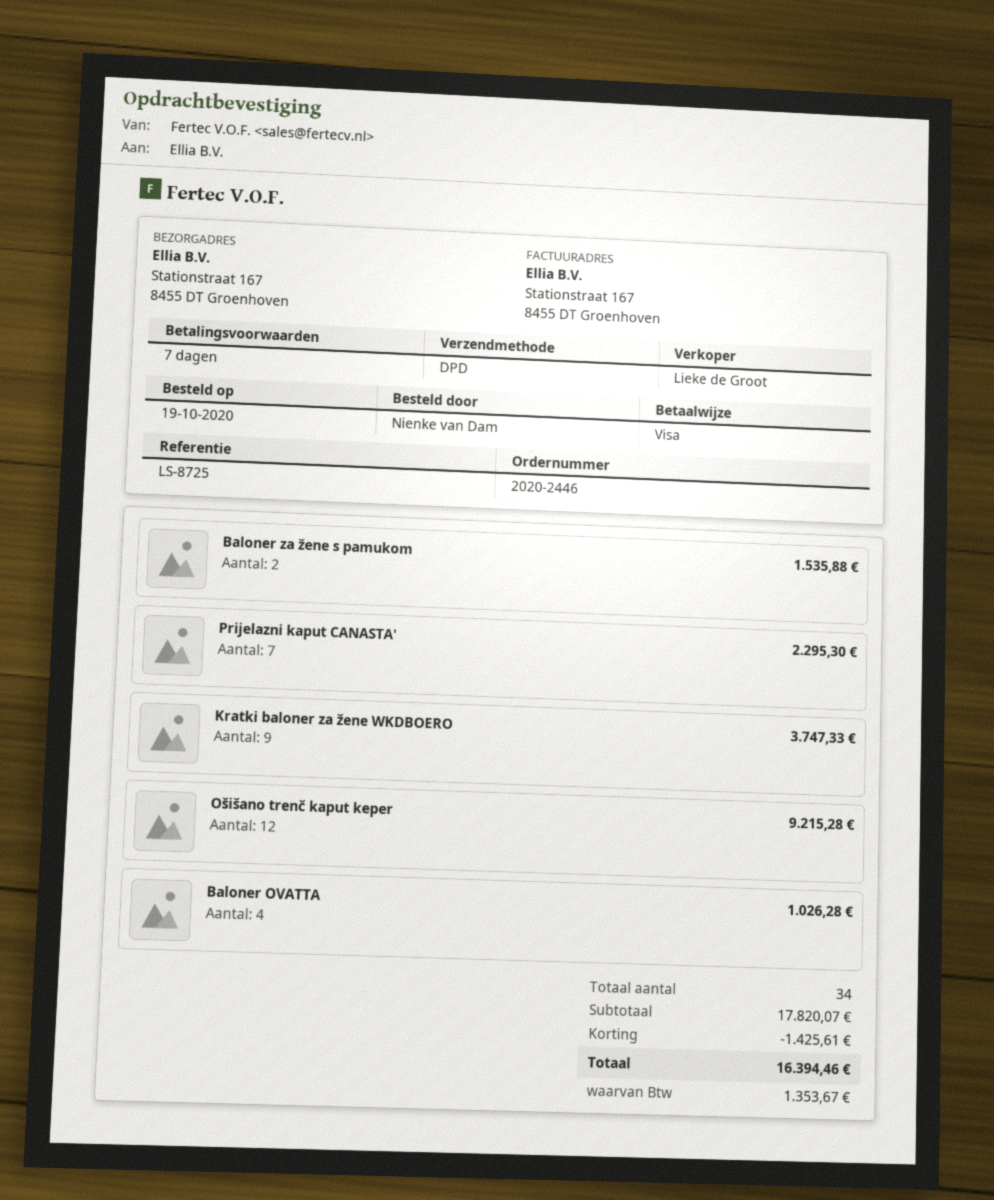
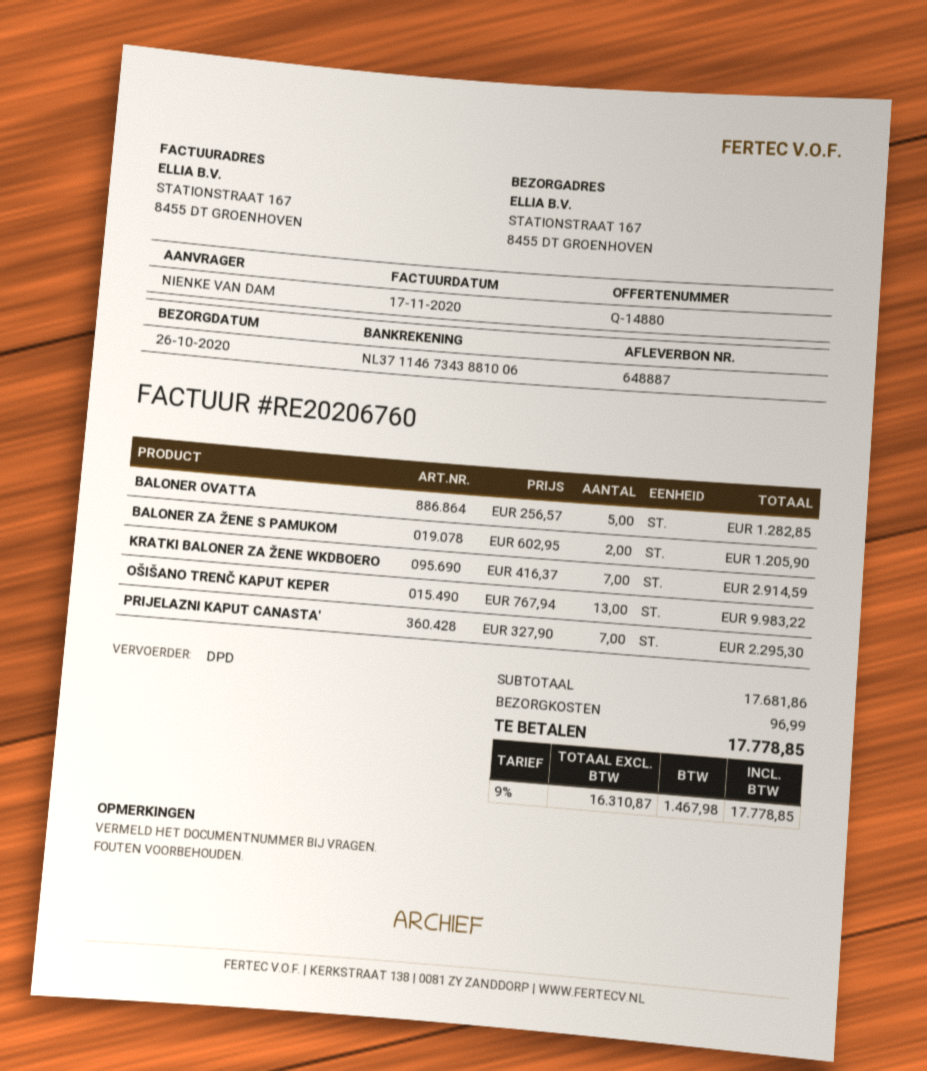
Baloner za žene s pamukom: 2 for 1535.88 -> 2 for 1205.90
Kratki baloner za žene WKDBOERO: 9 for 3747.33 -> 7 for 2914.59
Ošišano trenč kaput keper: 12 for 9215.28 -> 13 for 9983.22
Baloner OVATTA: 4 for 1026.28 -> 5 for 1282.85
subtotal: 17820.07 -> 17681.86
discount: 1425.61 -> none
shipping: none -> 96.99
tax: 1353.67 -> 1467.98
total: 16394.46 -> 17778.85

